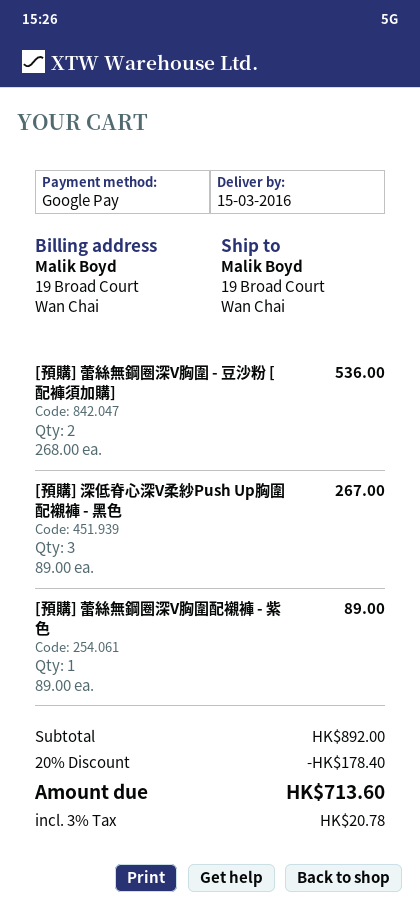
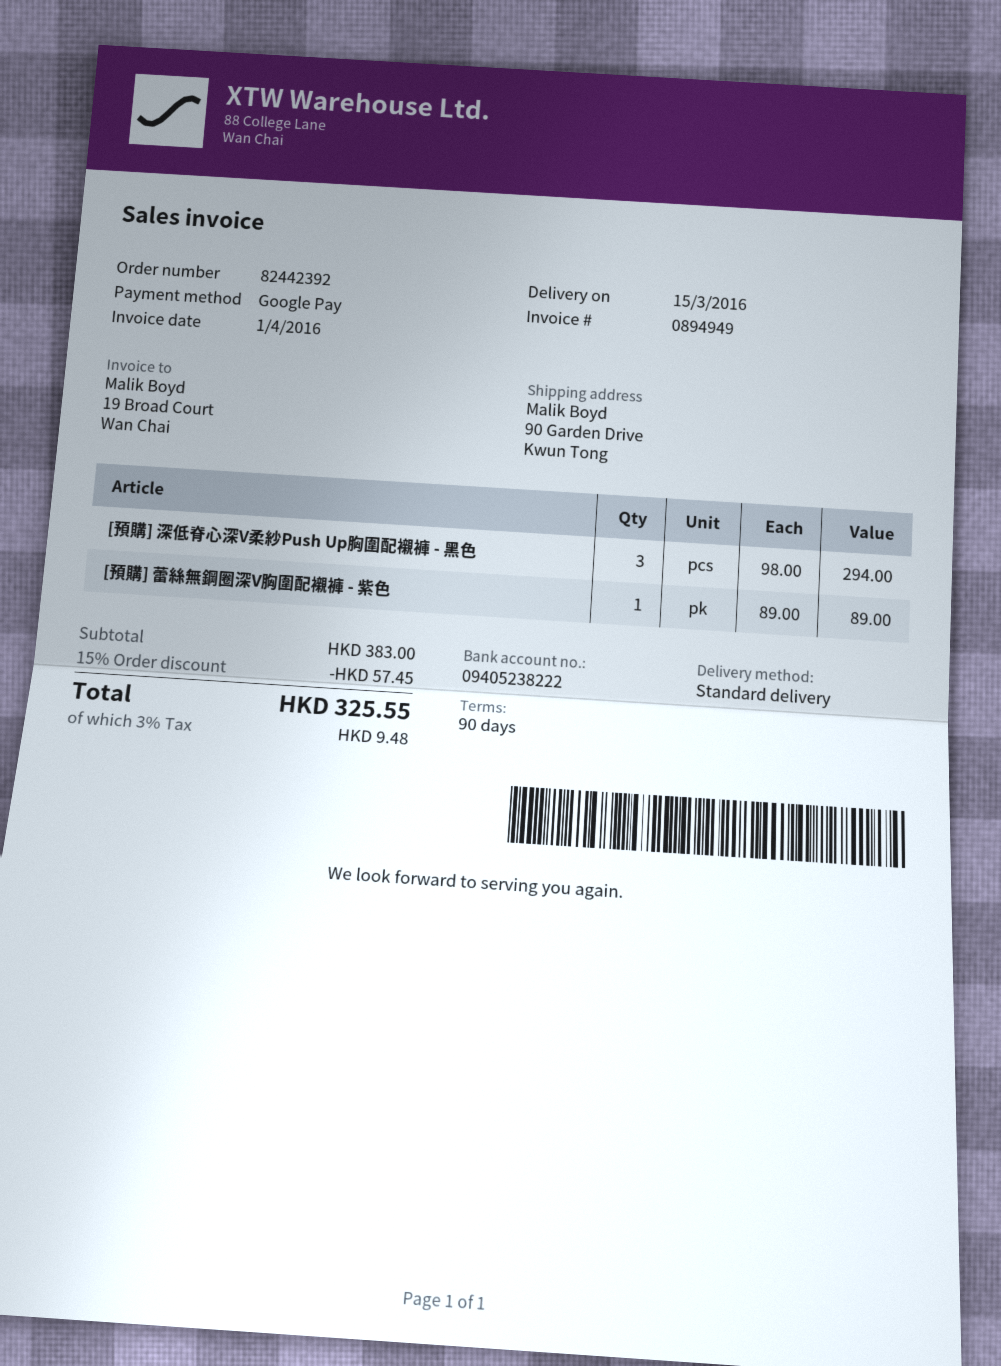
ship to: 19 Broad Court, Wan Chai -> 90 Garden Drive, Kwun Tong
[預購] 蕾絲無鋼圈深V胸圍 - 豆沙粉 [配褲須加購]: 2 x 268.00 = 536.00 -> none
[預購] 深低脊心深V柔紗Push Up胸圍配襯褲 - 黑色: 3 x 89.00 = 267.00 -> 3 x 98.00 = 294.00
subtotal: 892.00 -> 383.00
discount: 20% = 178.40 -> 15% = 57.45
tax: 3% = 20.78 -> 3% = 9.48
total: 713.60 -> 325.55

